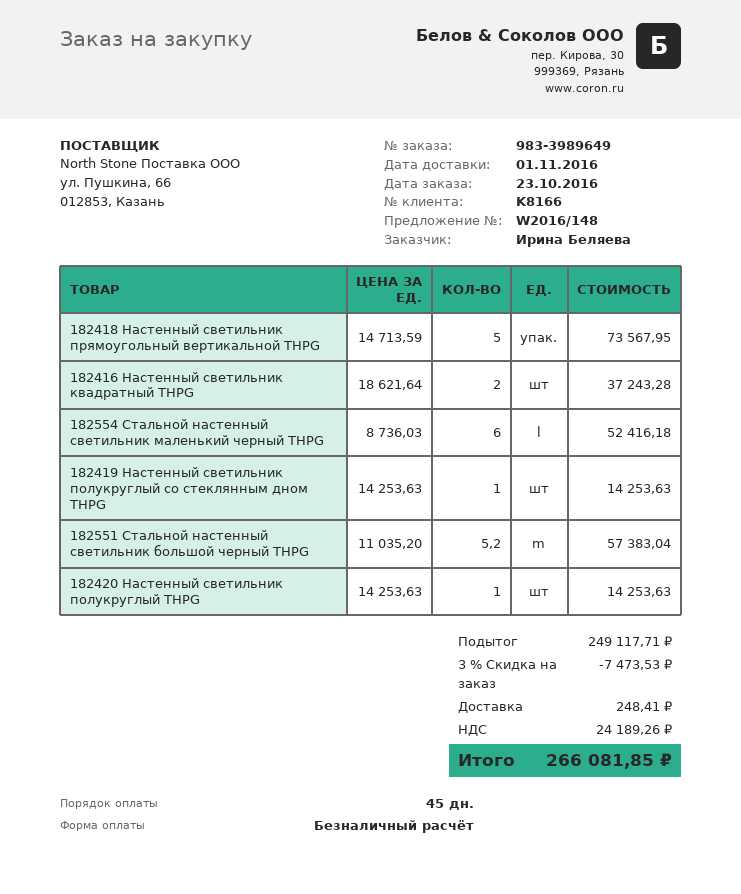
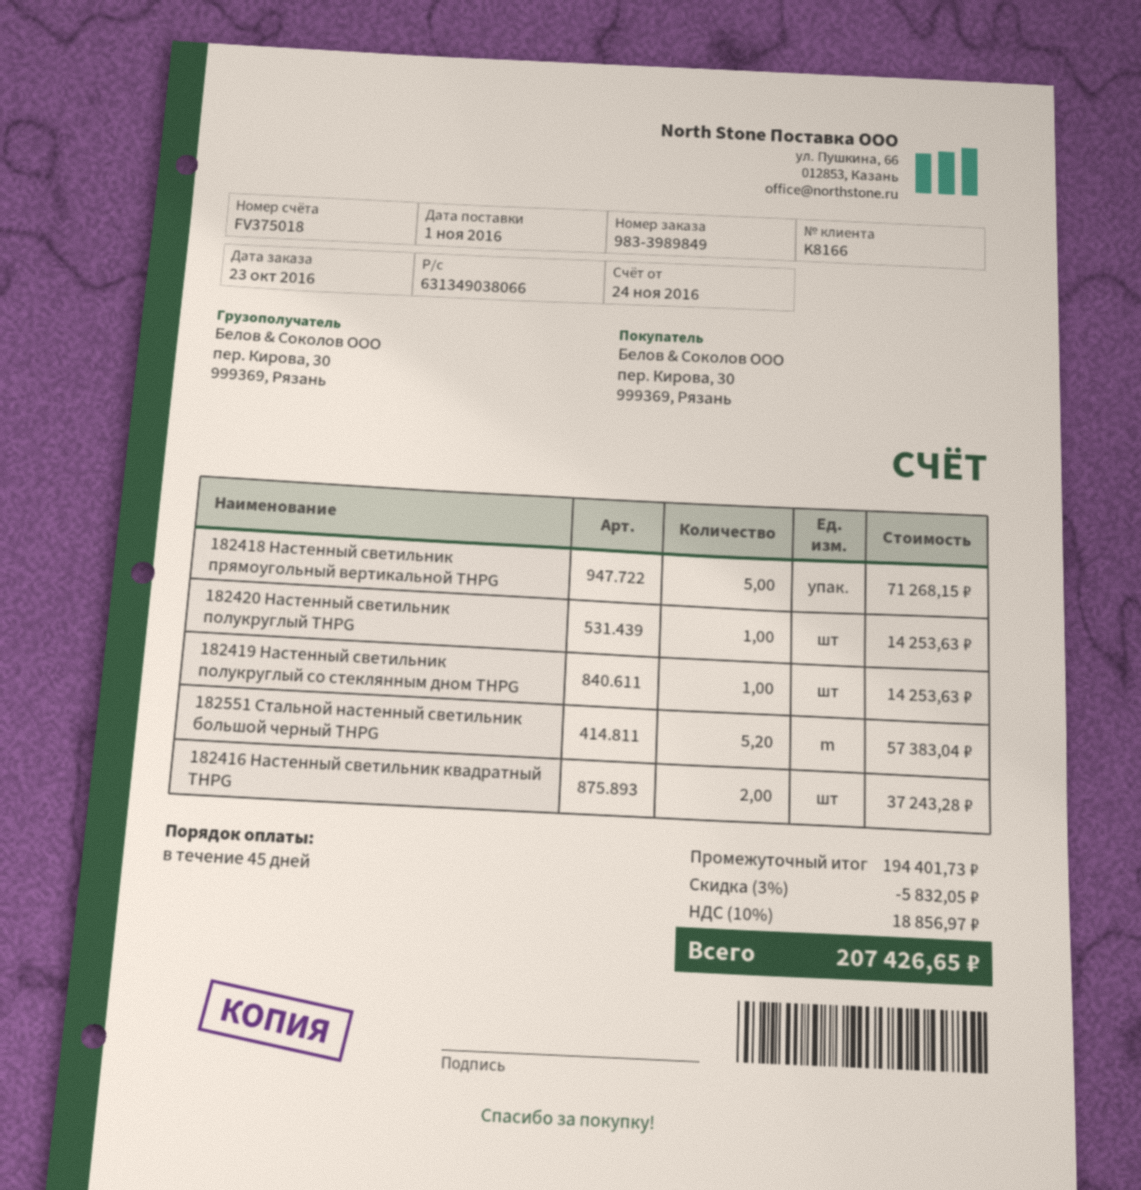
order number: 983-3989649 -> 983-3989849
182418 Настенный светильник прямоугольный вертикальной THPG: 5 for 73567.95 -> 5 for 71268.15
182554 Стальной настенный светильник маленький черный THPG: 6 for 52416.18 -> none
subtotal: 249117.71 -> 194401.73
discount: 3% = 7473.53 -> 3% = 5832.05
shipping: 248.41 -> none
tax: 24189.26 -> 18856.97
total: 266081.85 -> 207426.65

